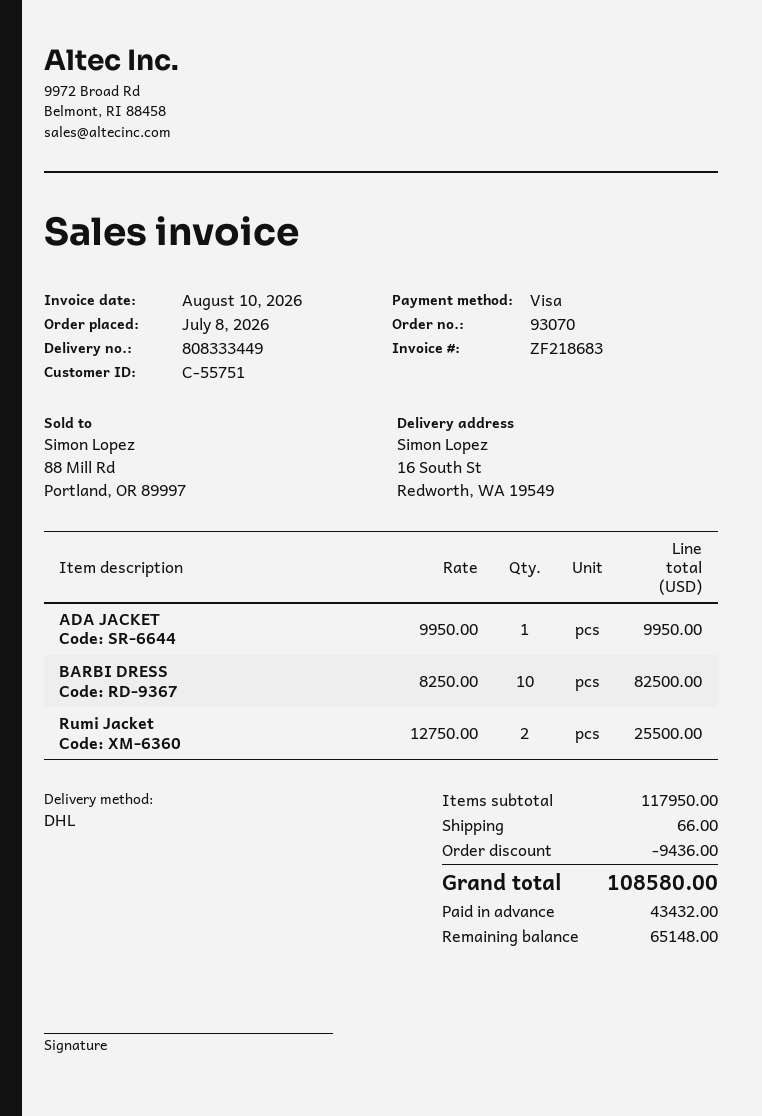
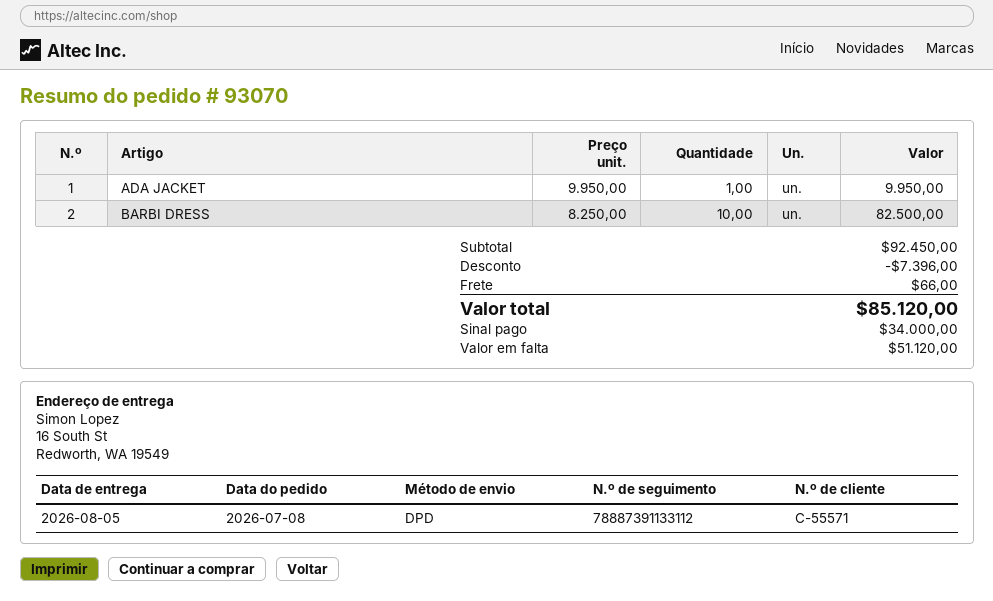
customer number: C-55751 -> C-55571
shipping method: DHL -> DPD
Rumi Jacket: 2 x 12750.00 = 25500.00 -> none
subtotal: 117950.00 -> 92450.00
discount: 9436.00 -> 7396.00
total: 108580.00 -> 85120.00
deposit: 43432.00 -> 34000.00
balance: 65148.00 -> 51120.00

